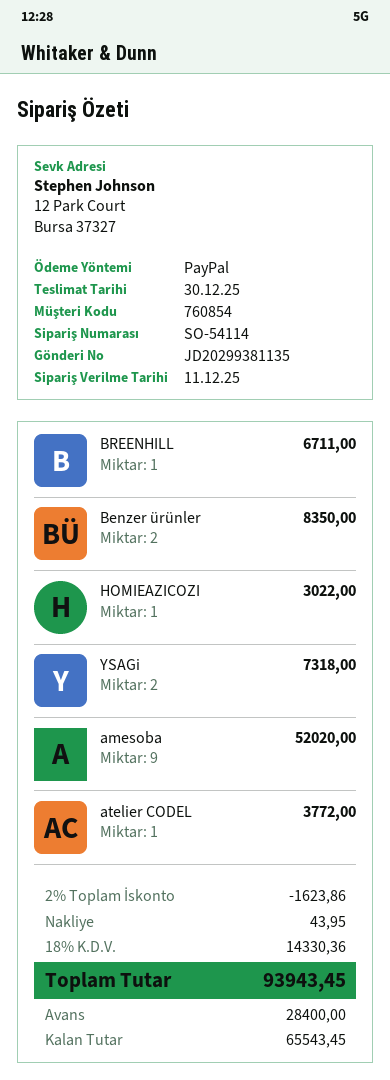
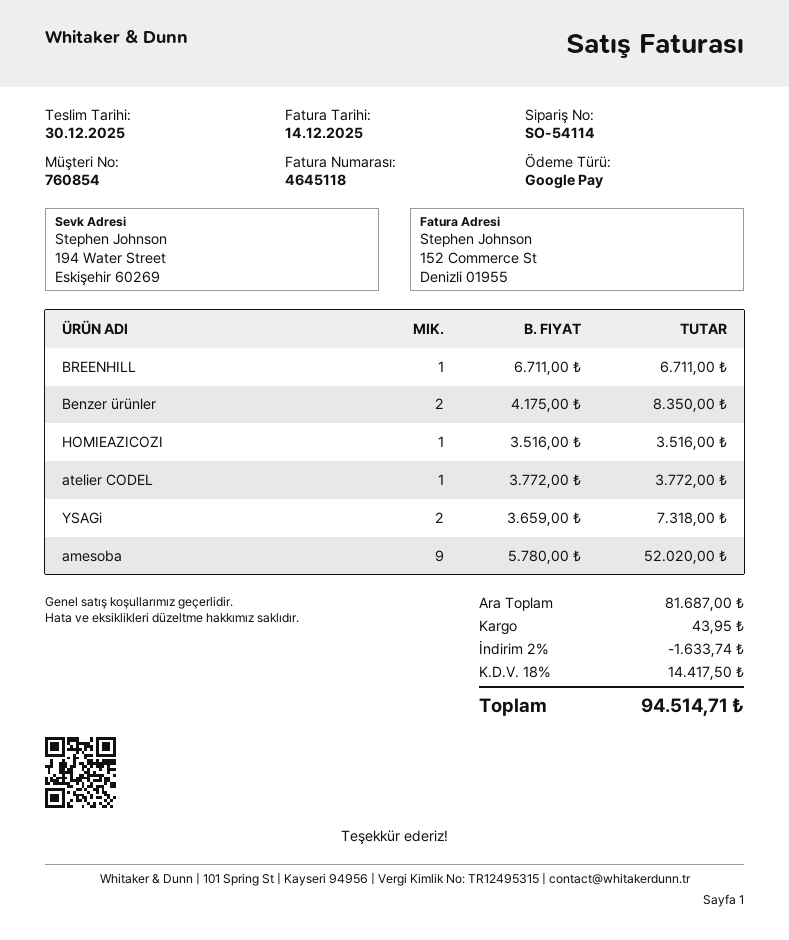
payment method: PayPal -> Google Pay
ship to: 12 Park Court, Bursa 37327 -> 194 Water Street, Eskişehir 60269
HOMIEAZICOZI: 1 for 3022.00 -> 1 for 3516.00
discount: 2% = 1623.86 -> 2% = 1633.74
tax: 18% = 14330.36 -> 18% = 14417.50
total: 93943.45 -> 94514.71

